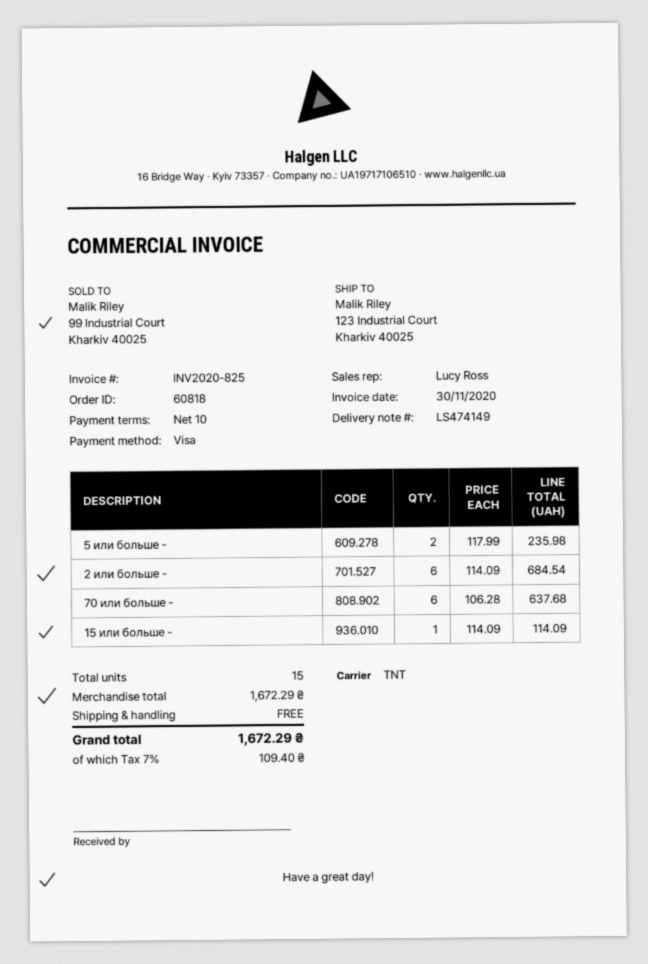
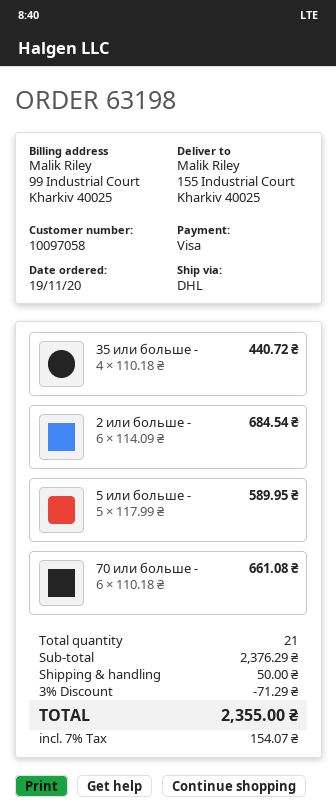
order number: 60818 -> 63198
shipping method: TNT -> DHL
ship to: 123 Industrial Court, Kharkiv 40025 -> 155 Industrial Court, Kharkiv 40025
5 или больше -: 2 x 117.99 = 235.98 -> 5 x 117.99 = 589.95
70 или больше -: 6 x 106.28 = 637.68 -> 6 x 110.18 = 661.08
15 или больше -: 1 x 114.09 = 114.09 -> none
35 или больше -: none -> 4 x 110.18 = 440.72
total quantity: 15 -> 21
subtotal: 1672.29 -> 2376.29
discount: none -> 3% = 71.29
shipping: 0.00 -> 50.00
tax: 7% = 109.40 -> 7% = 154.07
total: 1672.29 -> 2355.00

